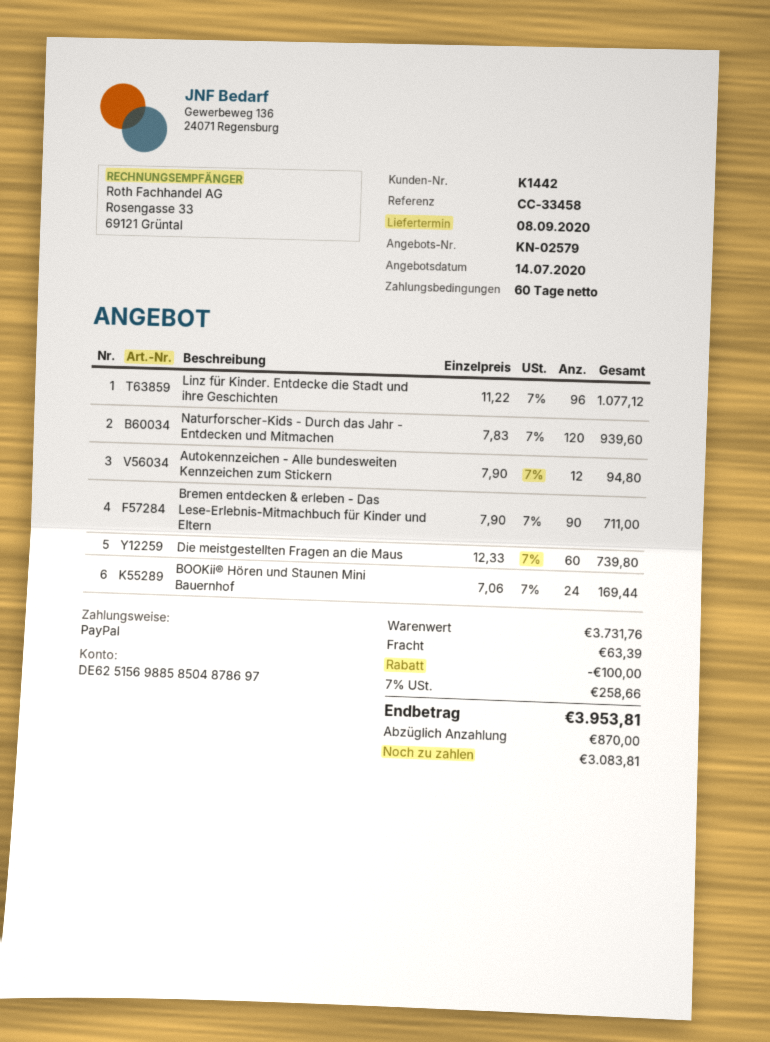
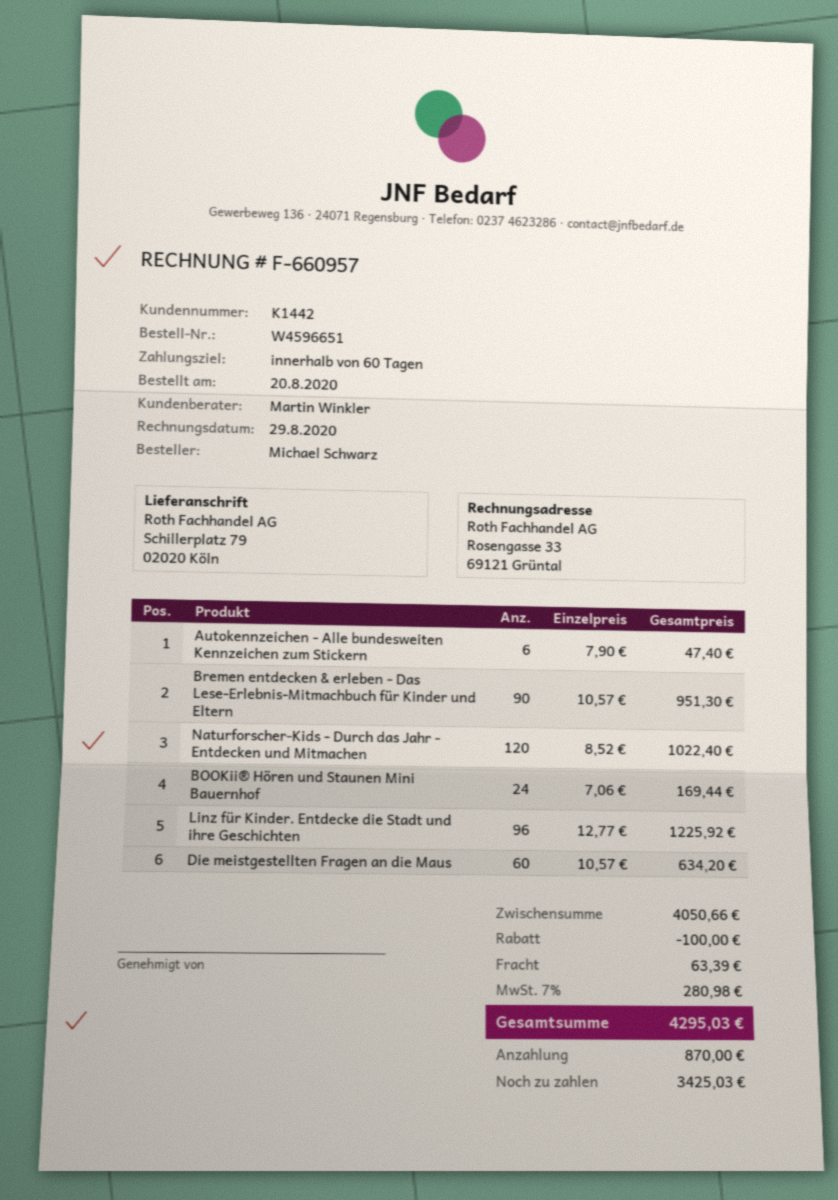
Linz für Kinder. Entdecke die Stadt und ihre Geschichten: 96 x 11.22 = 1077.12 -> 96 x 12.77 = 1225.92
Naturforscher-Kids - Durch das Jahr - Entdecken und Mitmachen: 120 x 7.83 = 939.60 -> 120 x 8.52 = 1022.40
Autokennzeichen - Alle bundesweiten Kennzeichen zum Stickern: 12 x 7.90 = 94.80 -> 6 x 7.90 = 47.40
Bremen entdecken & erleben - Das Lese-Erlebnis-Mitmachbuch für Kinder und Eltern: 90 x 7.90 = 711.00 -> 90 x 10.57 = 951.30
Die meistgestellten Fragen an die Maus: 60 x 12.33 = 739.80 -> 60 x 10.57 = 634.20
subtotal: 3731.76 -> 4050.66
tax: 7% = 258.66 -> 7% = 280.98
total: 3953.81 -> 4295.03
balance: 3083.81 -> 3425.03

